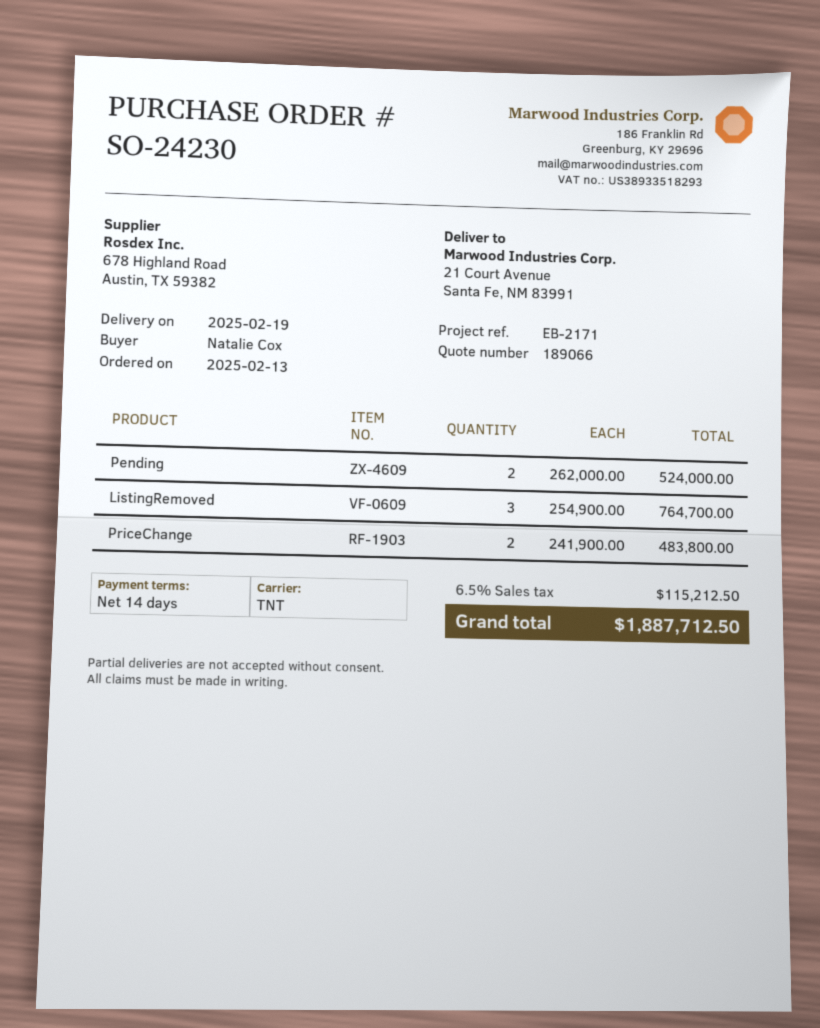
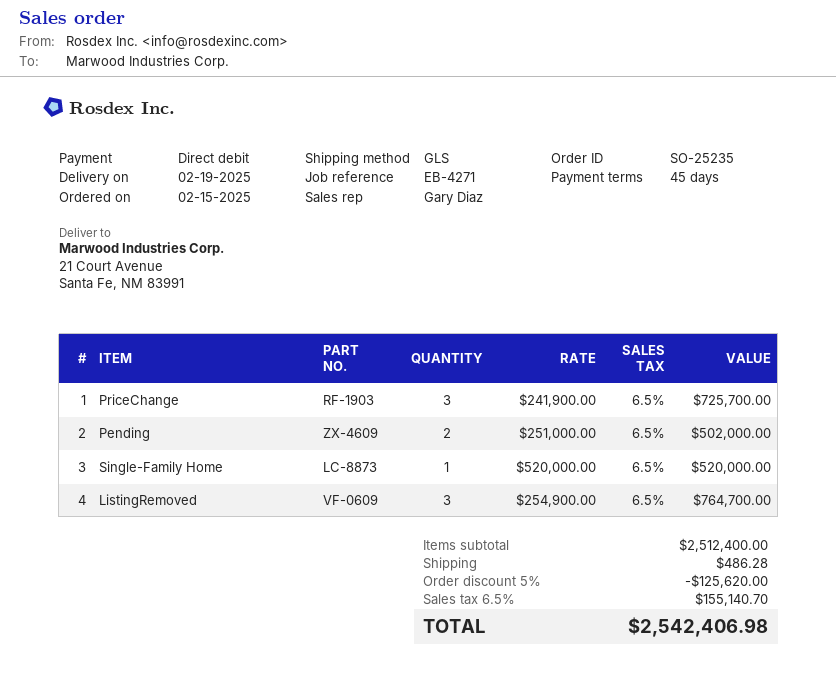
order number: SO-24230 -> SO-25235
order date: 2025-02-13 -> 2025-02-15
payment terms: 14 days -> 45 days
reference: EB-2171 -> EB-4271
shipping method: TNT -> GLS
Pending: 2 x 262000.00 = 524000.00 -> 2 x 251000.00 = 502000.00
PriceChange: 2 x 241900.00 = 483800.00 -> 3 x 241900.00 = 725700.00
Single-Family Home: none -> 1 x 520000.00 = 520000.00
discount: none -> 5% = 125620.00
shipping: none -> 486.28
tax: 6.5% = 115212.50 -> 6.5% = 155140.70
total: 1887712.50 -> 2542406.98

